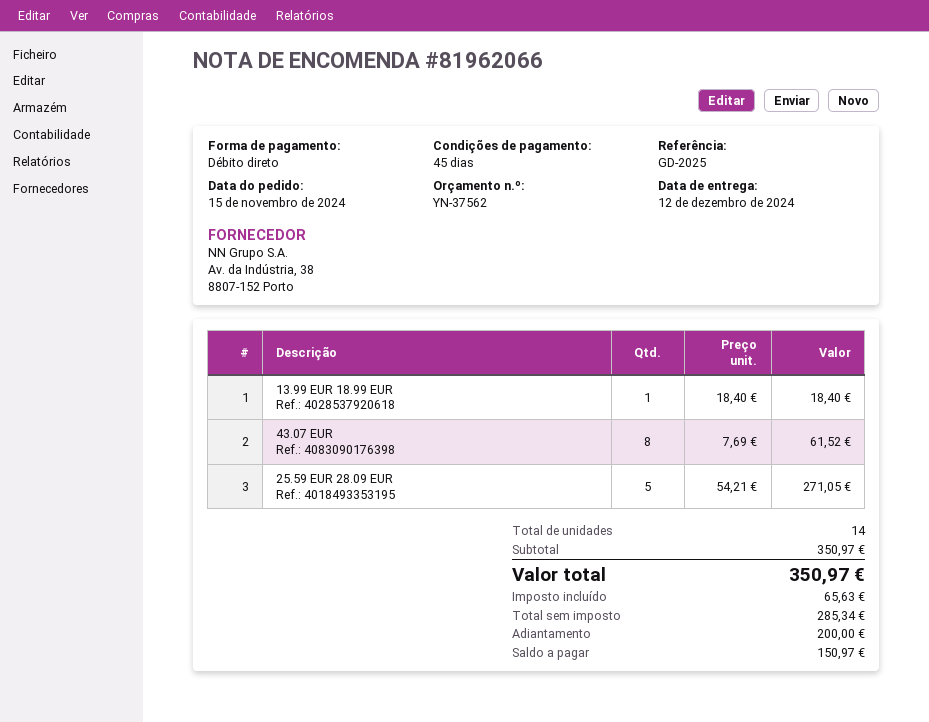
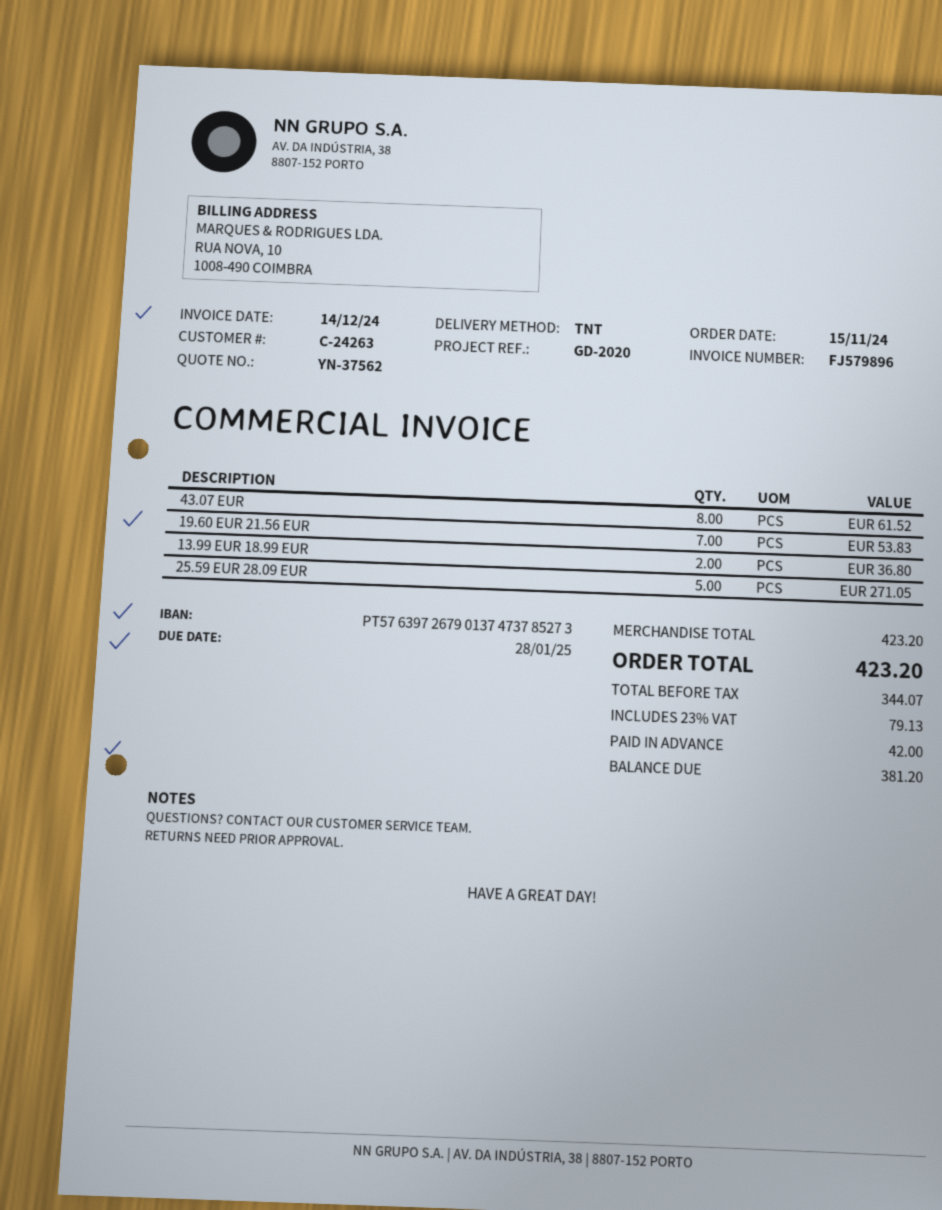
reference: GD-2025 -> GD-2020
13.99 EUR 18.99 EUR: 1 for 18.40 -> 2 for 36.80
19.60 EUR 21.56 EUR: none -> 7 for 53.83
subtotal: 350.97 -> 423.20
net: 285.34 -> 344.07
tax: 65.63 -> 79.13
total: 350.97 -> 423.20
deposit: 200.00 -> 42.00
balance: 150.97 -> 381.20

